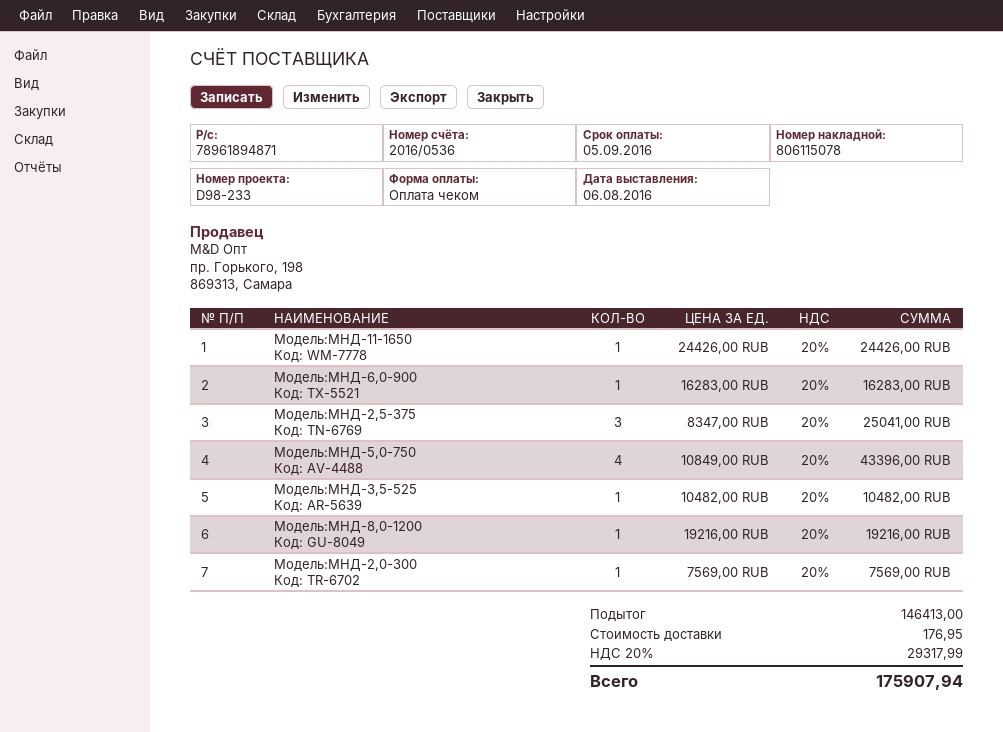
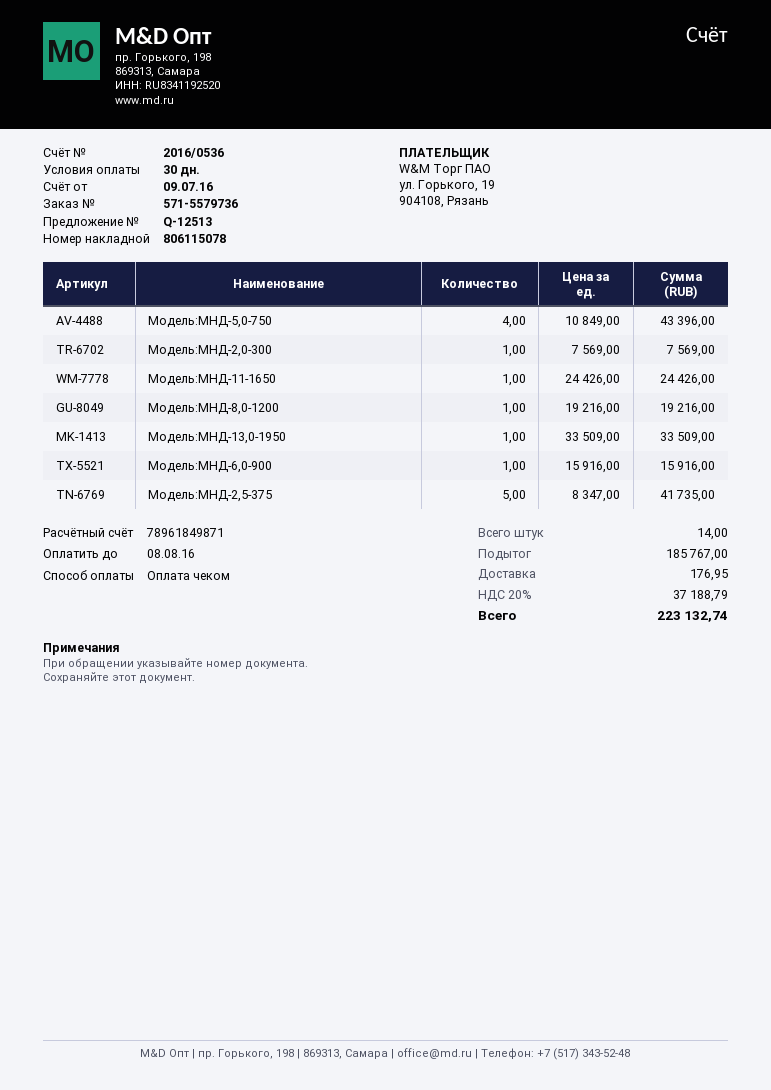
invoice date: 2016-08-06 -> 2016-07-09
due date: 2016-09-05 -> 2016-08-08
bank account: 78961894871 -> 78961849871
Модель:МНД-6,0-900: 1 x 16283.00 = 16283.00 -> 1 x 15916.00 = 15916.00
Модель:МНД-2,5-375: 3 x 8347.00 = 25041.00 -> 5 x 8347.00 = 41735.00
Модель:МНД-3,5-525: 1 x 10482.00 = 10482.00 -> none
Модель:МНД-13,0-1950: none -> 1 x 33509.00 = 33509.00
subtotal: 146413.00 -> 185767.00
tax: 20% = 29317.99 -> 20% = 37188.79
total: 175907.94 -> 223132.74

